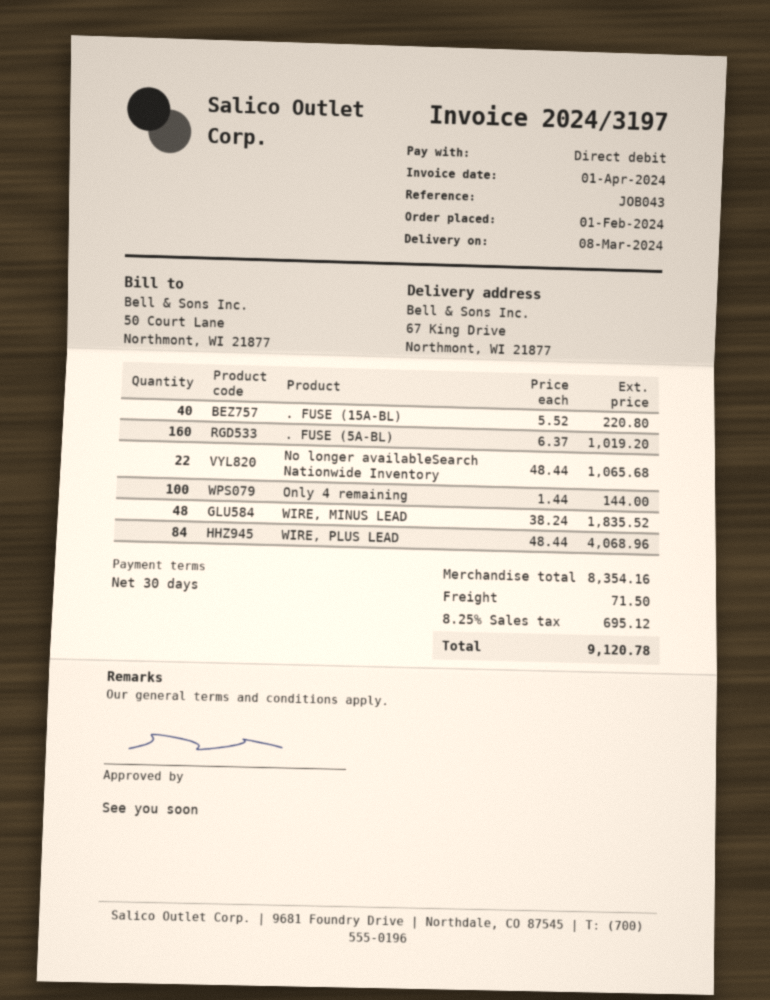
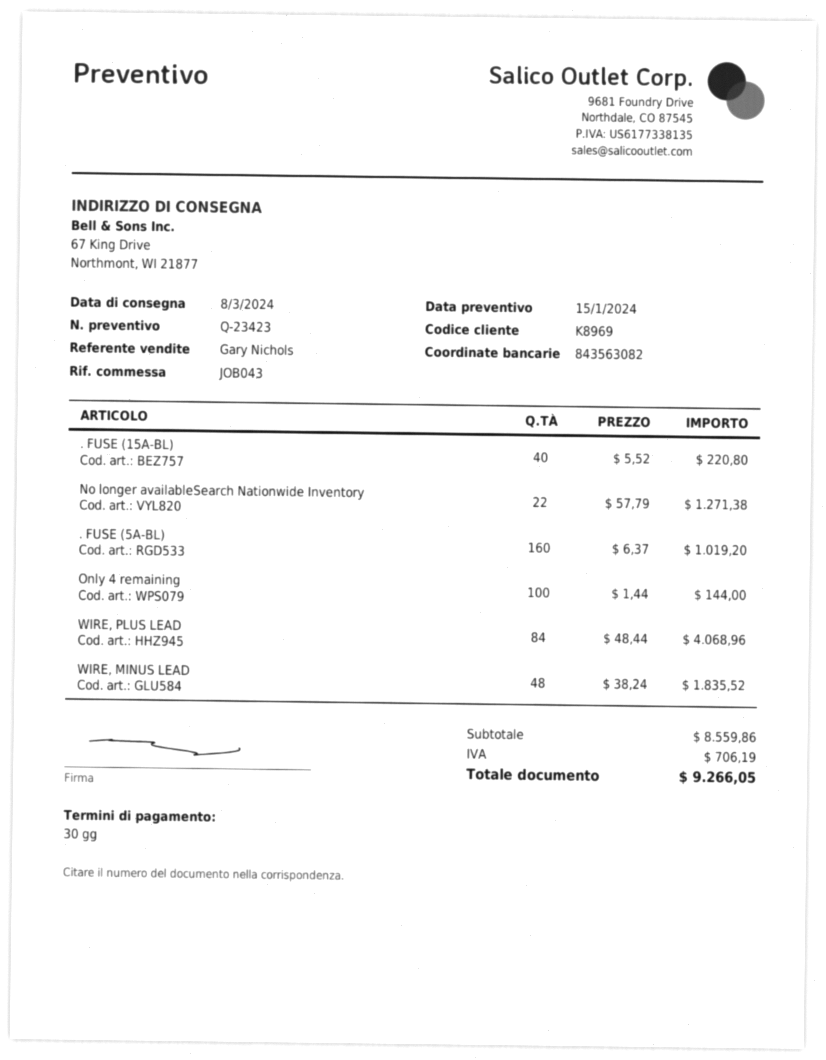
No longer availableSearch Nationwide Inventory: 22 x 48.44 = 1065.68 -> 22 x 57.79 = 1271.38
subtotal: 8354.16 -> 8559.86
shipping: 71.50 -> none
tax: 695.12 -> 706.19
total: 9120.78 -> 9266.05

